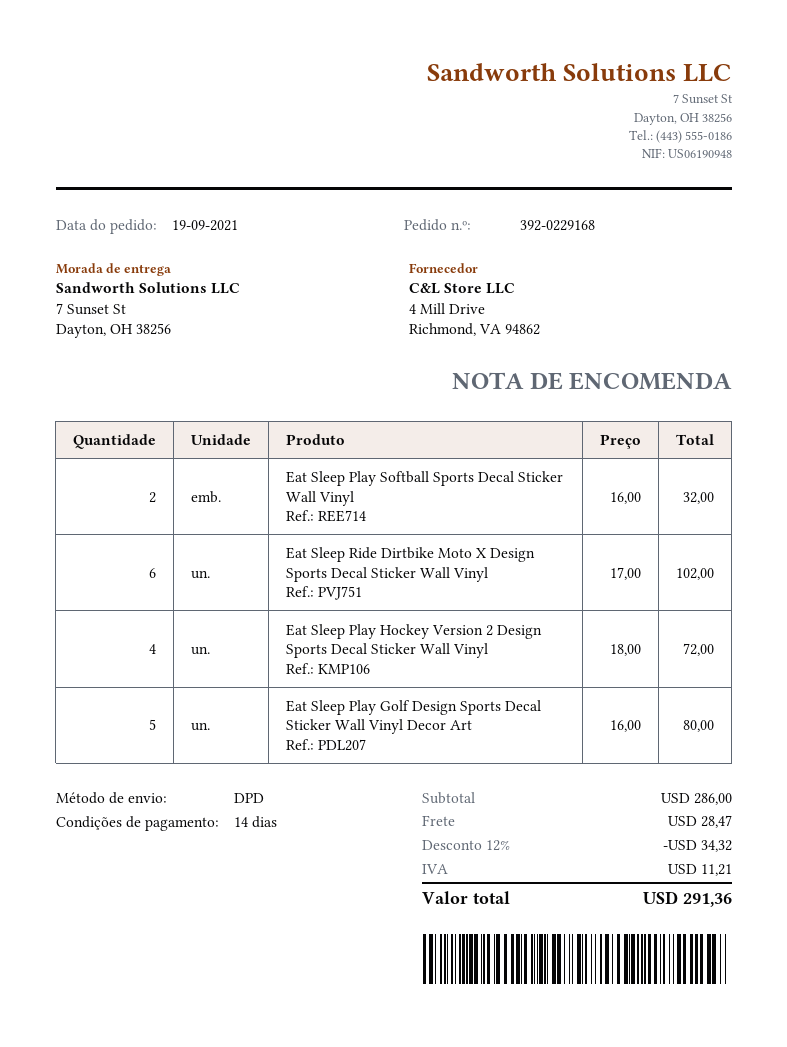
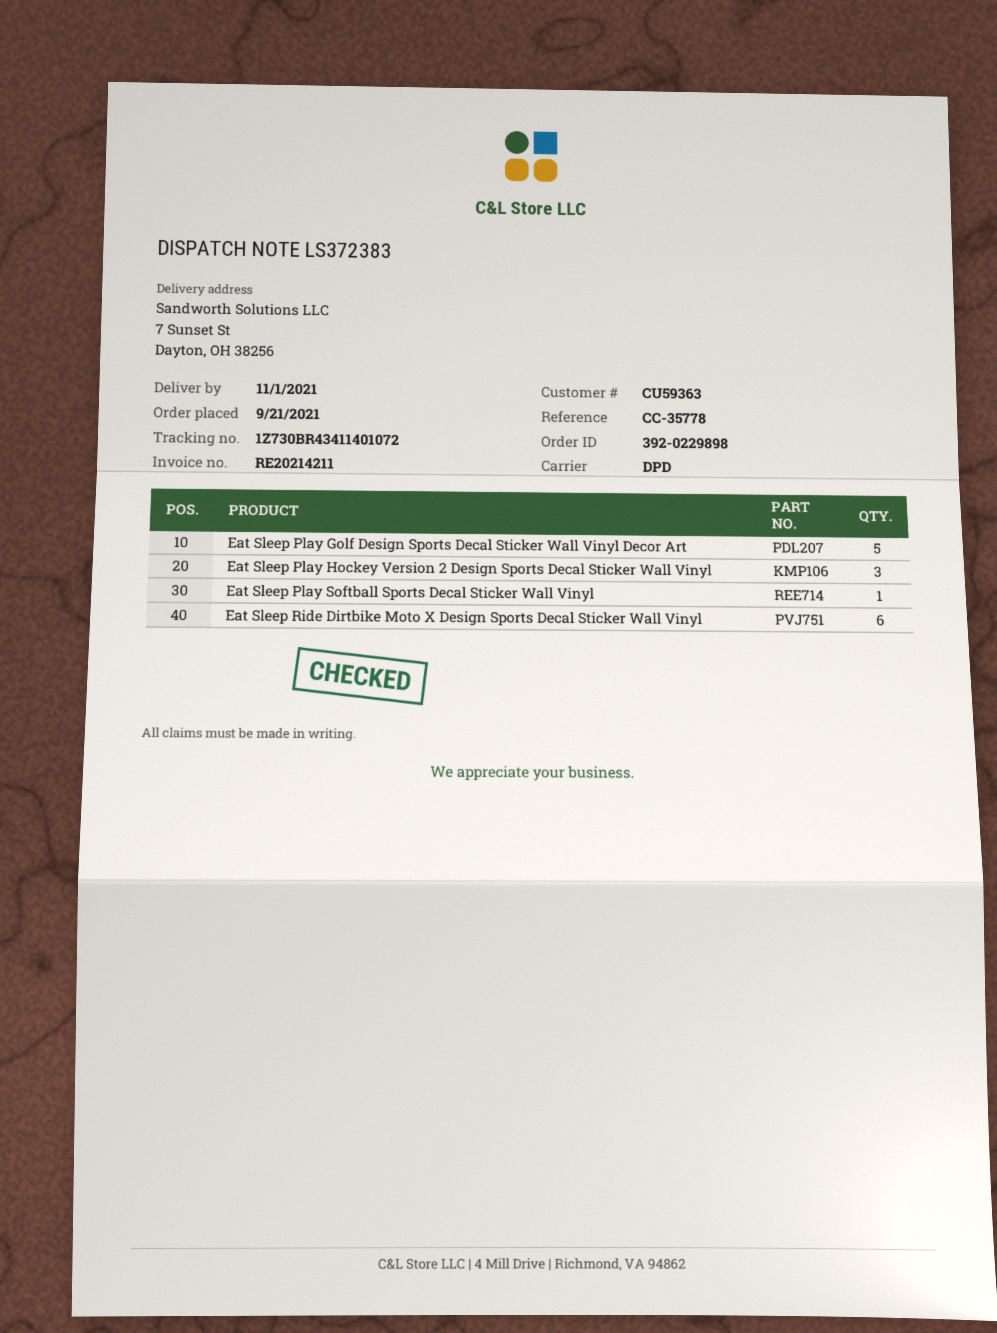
order number: 392-0229168 -> 392-0229898
order date: 2021-09-19 -> 2021-09-21
Eat Sleep Play Softball Sports Decal Sticker Wall Vinyl: 2 -> 1
Eat Sleep Play Hockey Version 2 Design Sports Decal Sticker Wall Vinyl: 4 -> 3

